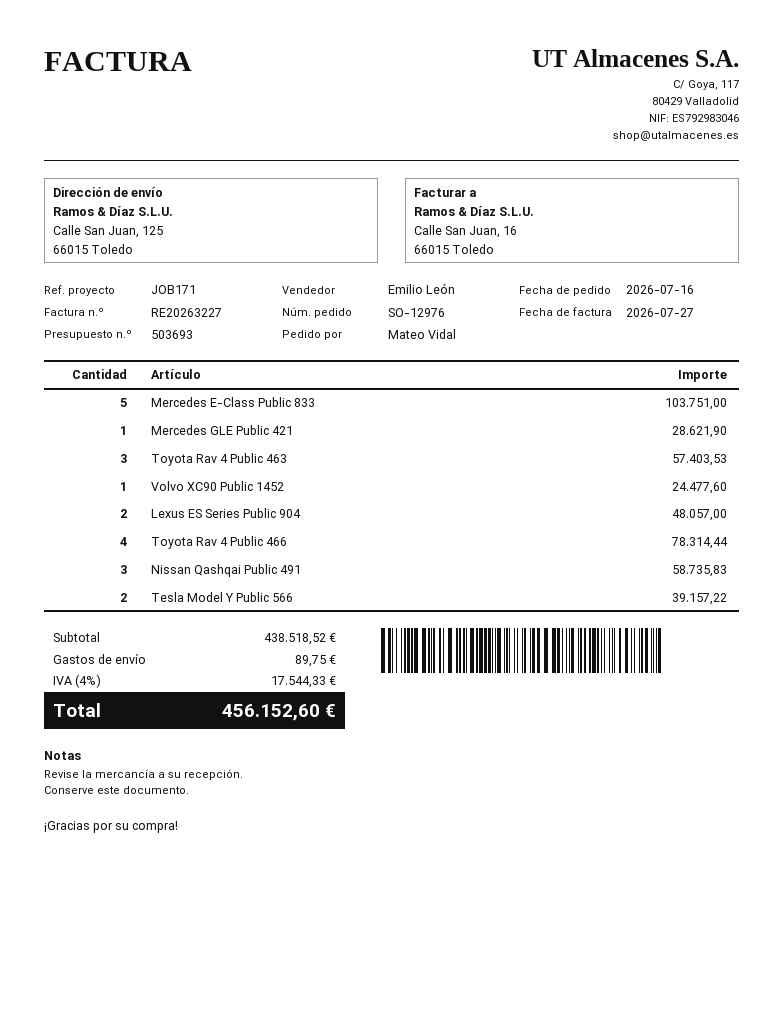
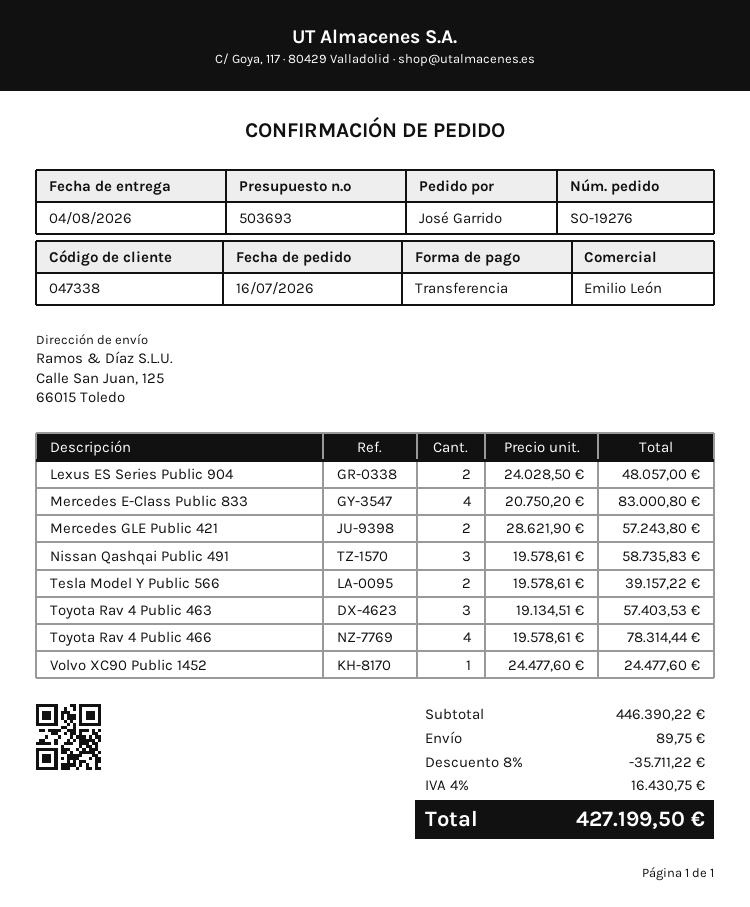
order number: SO-12976 -> SO-19276
ordered by: Mateo Vidal -> José Garrido
Mercedes E-Class Public 833: 5 for 103751.00 -> 4 for 83000.80
Mercedes GLE Public 421: 1 for 28621.90 -> 2 for 57243.80
subtotal: 438518.52 -> 446390.22
discount: none -> 8% = 35711.22
tax: 4% = 17544.33 -> 4% = 16430.75
total: 456152.60 -> 427199.50

